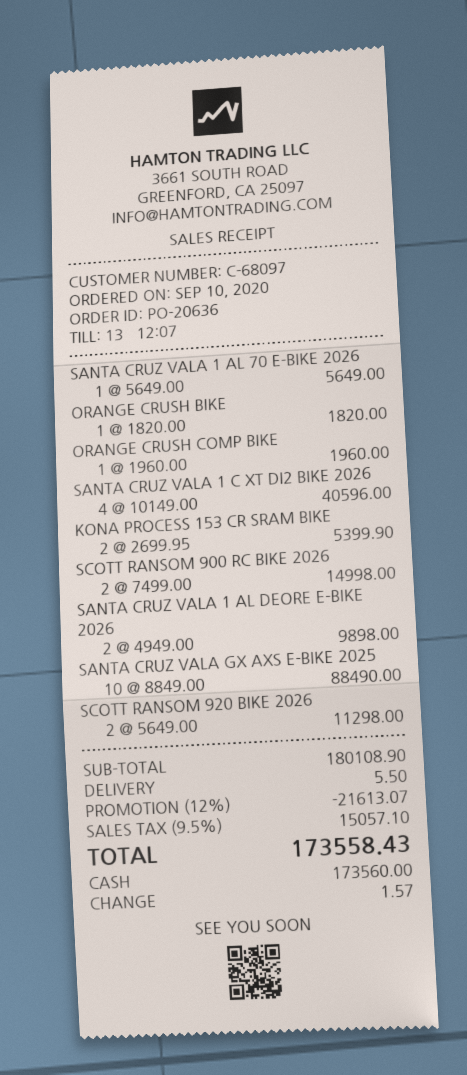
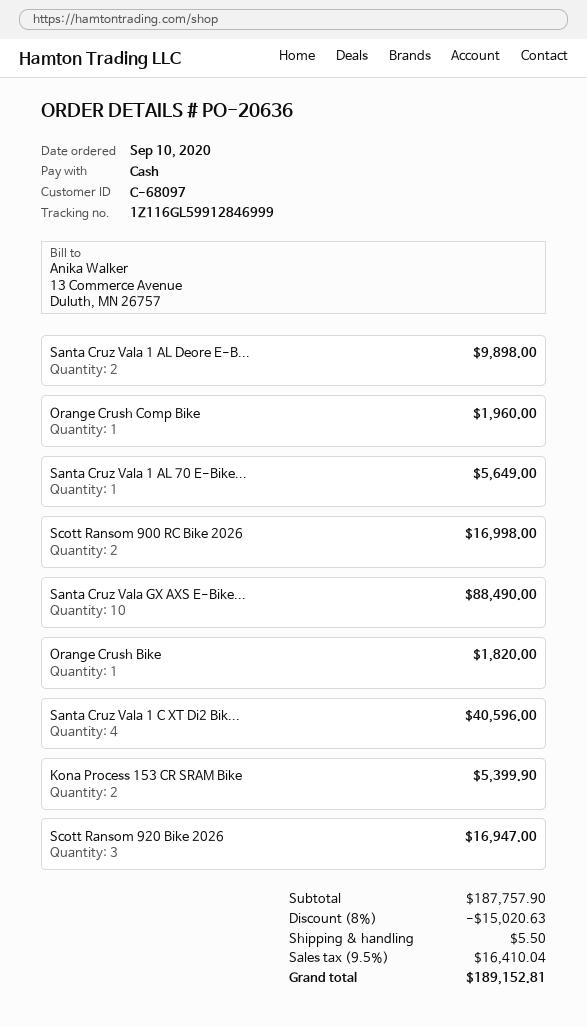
SCOTT RANSOM 900 RC BIKE 2026: 2 for 14998.00 -> 2 for 16998.00
SCOTT RANSOM 920 BIKE 2026: 2 for 11298.00 -> 3 for 16947.00
subtotal: 180108.90 -> 187757.90
discount: 12% = 21613.07 -> 8% = 15020.63
tax: 9.5% = 15057.10 -> 9.5% = 16410.04
total: 173558.43 -> 189152.81

